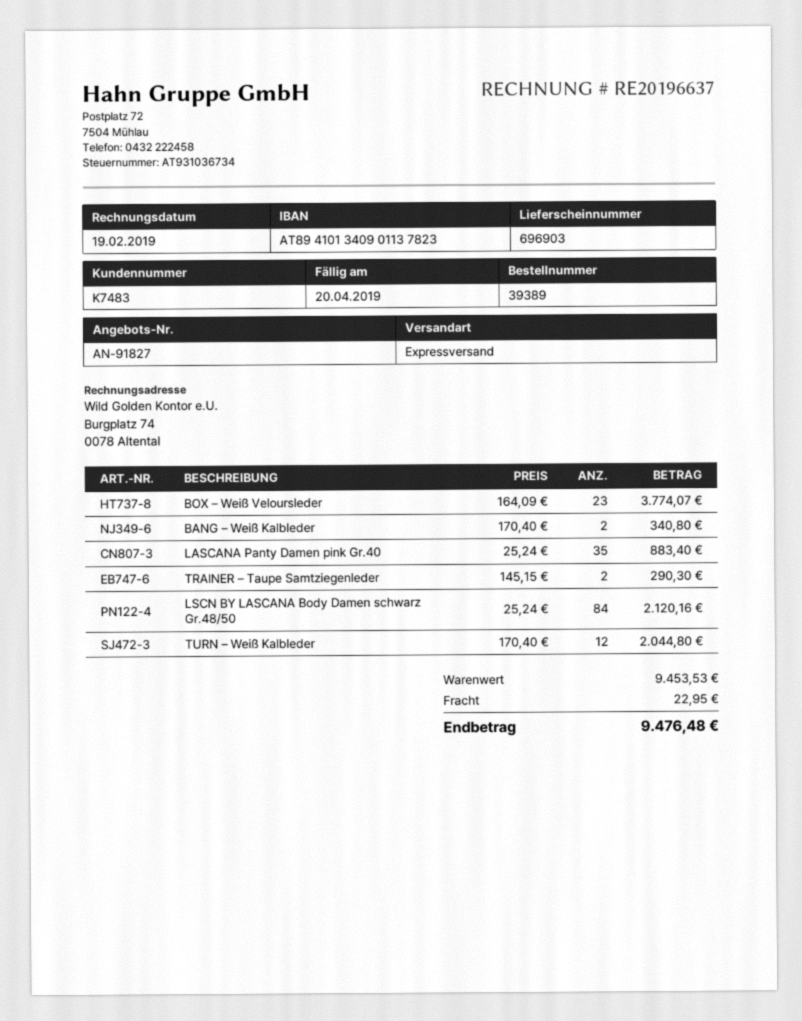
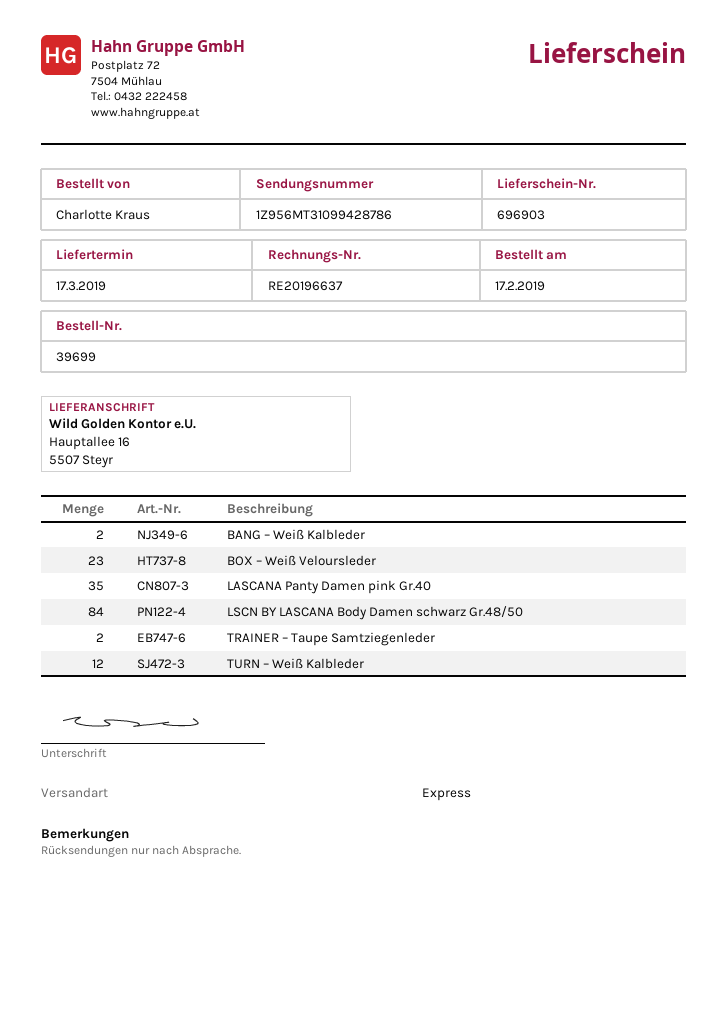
order number: 39389 -> 39699

